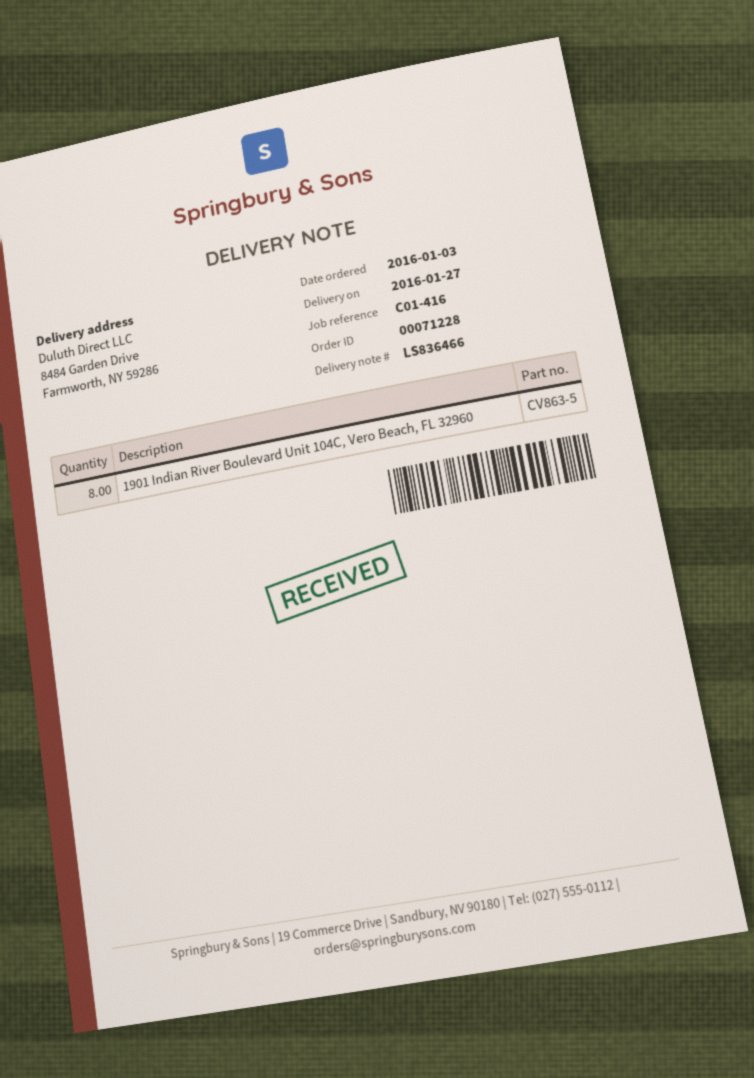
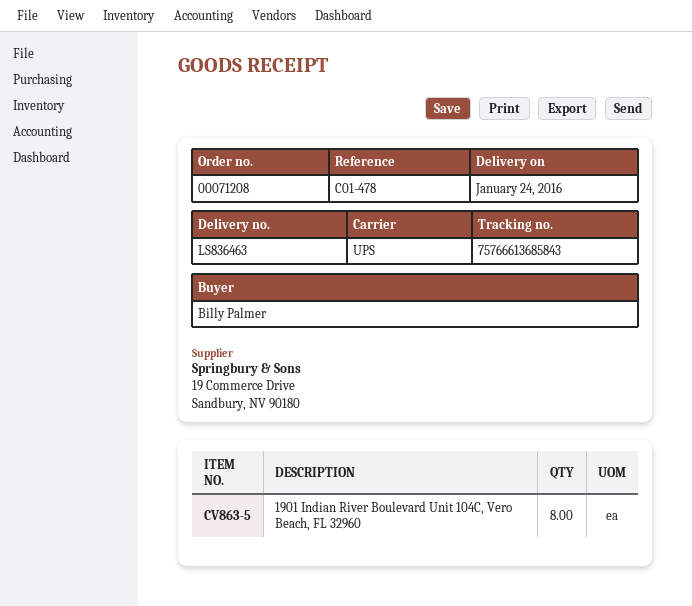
order number: 00071228 -> 00071208
delivery note number: LS836466 -> LS836463
delivery date: 2016-01-27 -> 2016-01-24
reference: C01-416 -> C01-478

